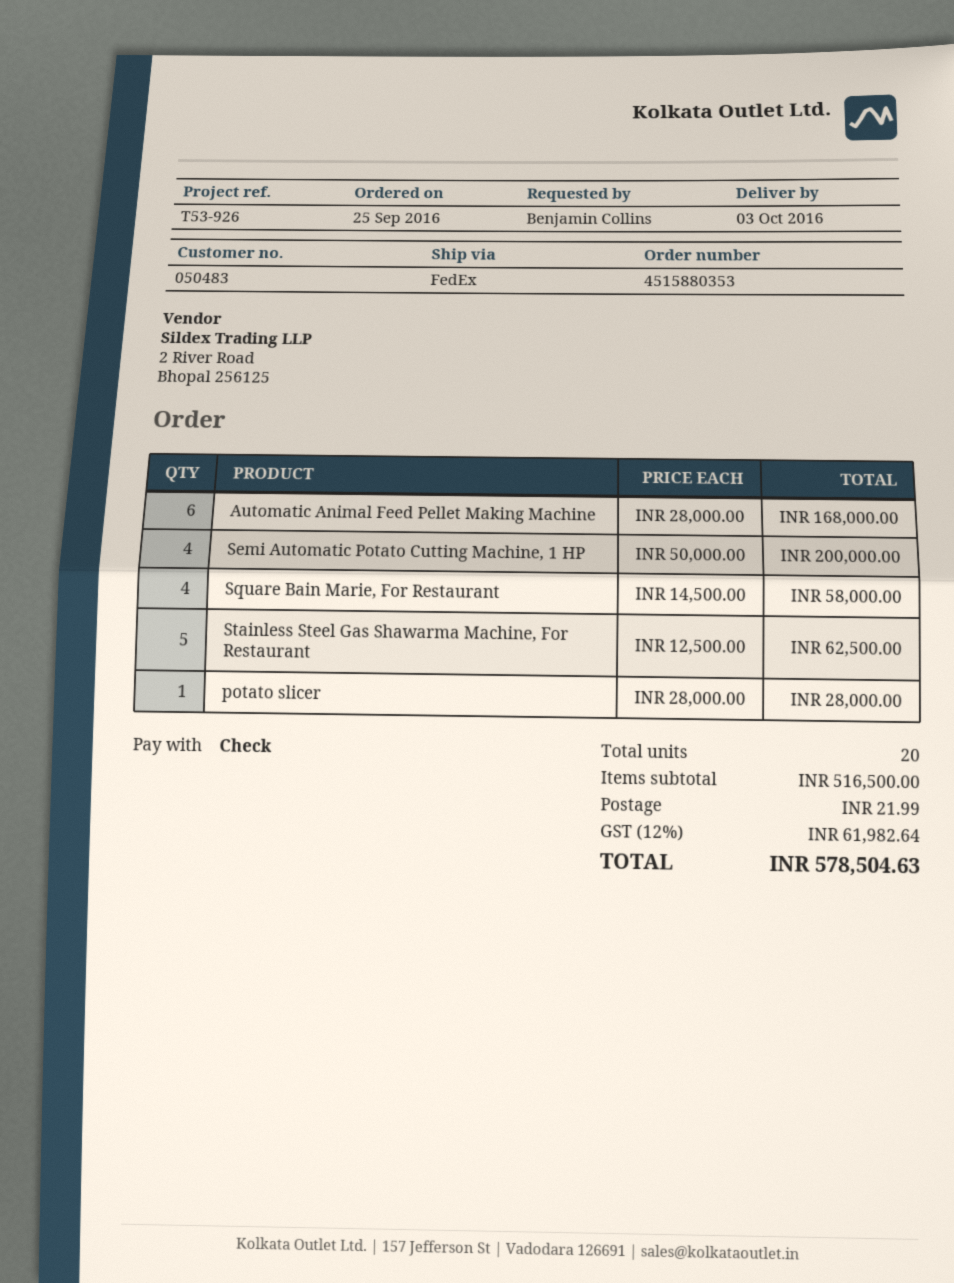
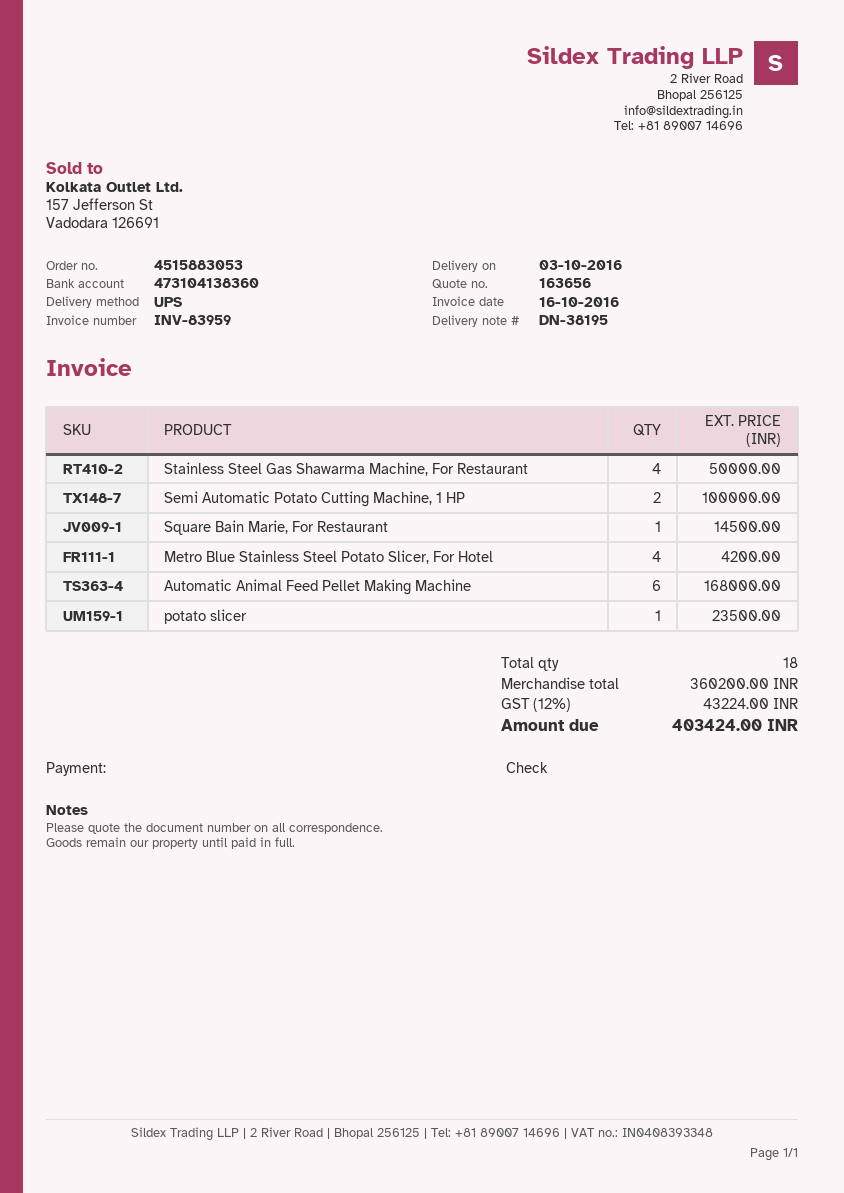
order number: 4515880353 -> 4515883053
shipping method: FedEx -> UPS
Semi Automatic Potato Cutting Machine, 1 HP: 4 for 200000.00 -> 2 for 100000.00
Square Bain Marie, For Restaurant: 4 for 58000.00 -> 1 for 14500.00
Stainless Steel Gas Shawarma Machine, For Restaurant: 5 for 62500.00 -> 4 for 50000.00
potato slicer: 1 for 28000.00 -> 1 for 23500.00
Metro Blue Stainless Steel Potato Slicer, For Hotel: none -> 4 for 4200.00
total quantity: 20 -> 18
subtotal: 516500.00 -> 360200.00
shipping: 21.99 -> none
tax: 12% = 61982.64 -> 12% = 43224.00
total: 578504.63 -> 403424.00

